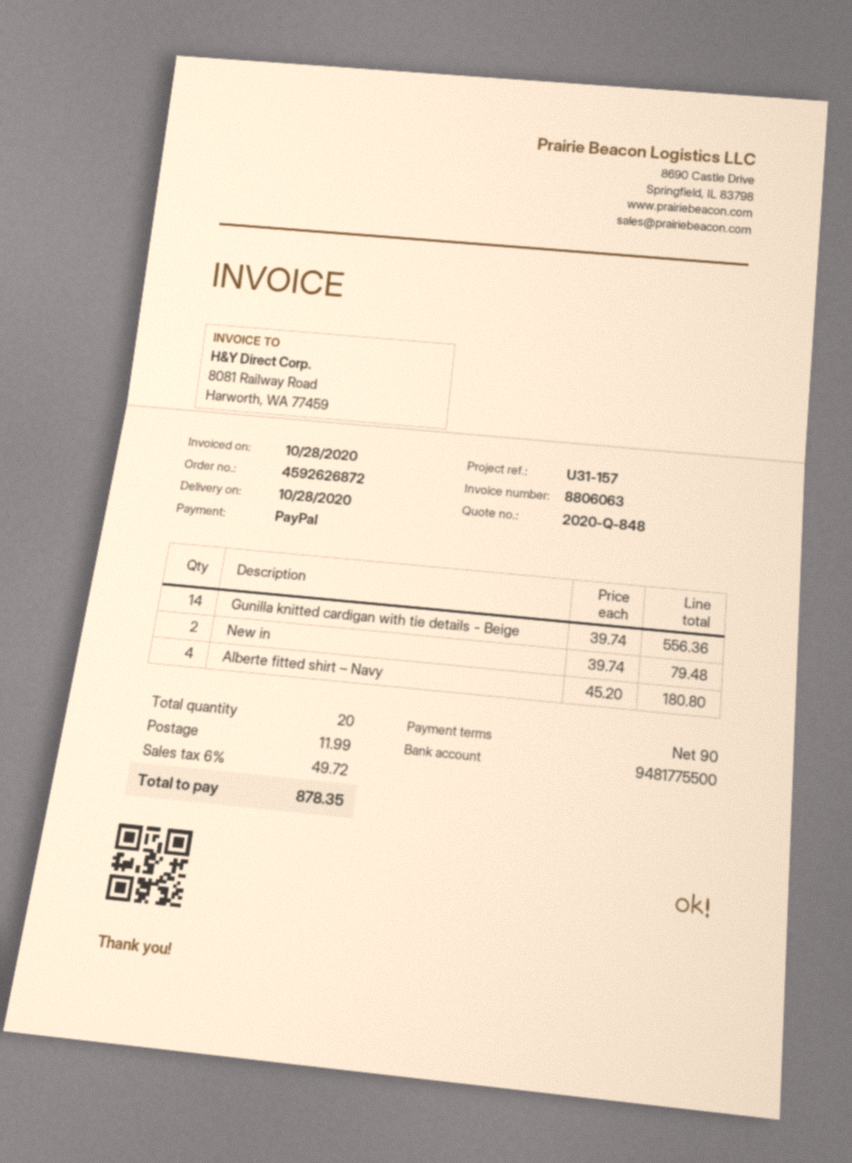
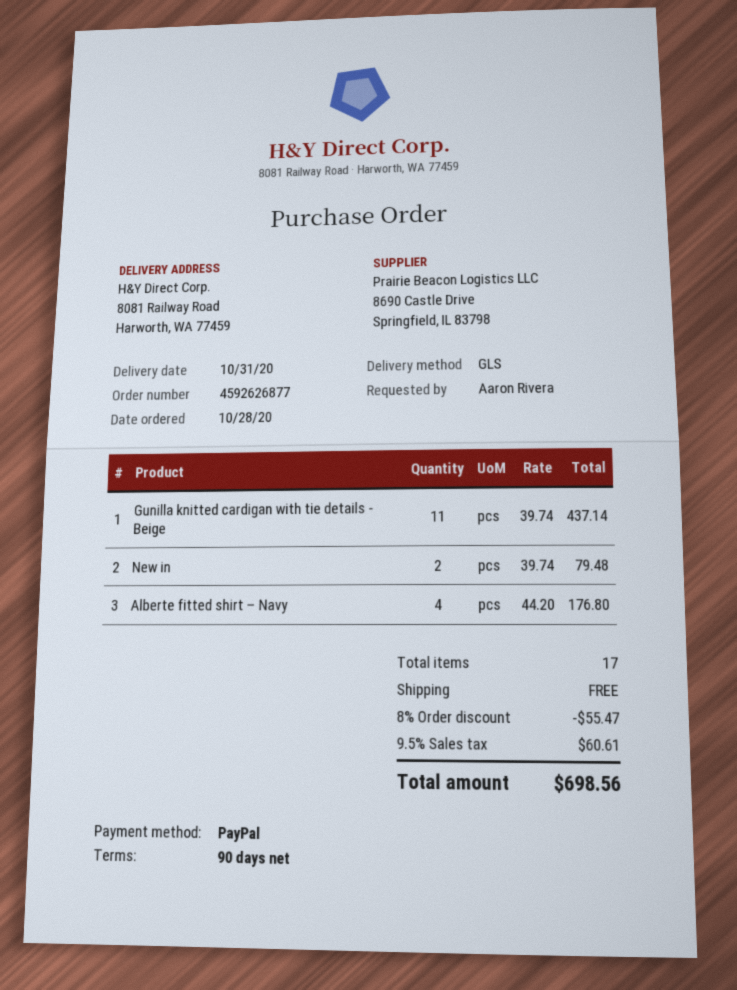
order number: 4592626872 -> 4592626877
delivery date: 2020-10-28 -> 2020-10-31
Gunilla knitted cardigan with tie details - Beige: 14 x 39.74 = 556.36 -> 11 x 39.74 = 437.14
Alberte fitted shirt – Navy: 4 x 45.20 = 180.80 -> 4 x 44.20 = 176.80
total quantity: 20 -> 17
discount: none -> 8% = 55.47
shipping: 11.99 -> 0.00
tax: 6% = 49.72 -> 9.5% = 60.61
total: 878.35 -> 698.56

